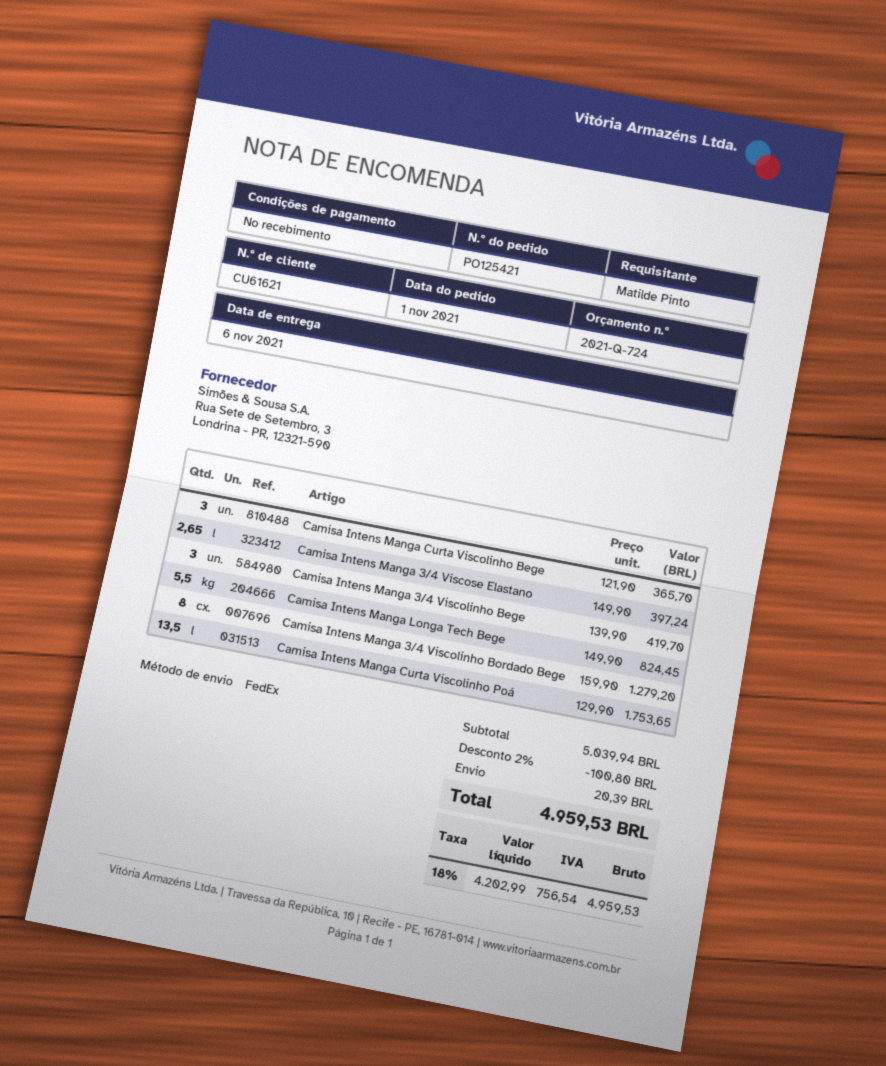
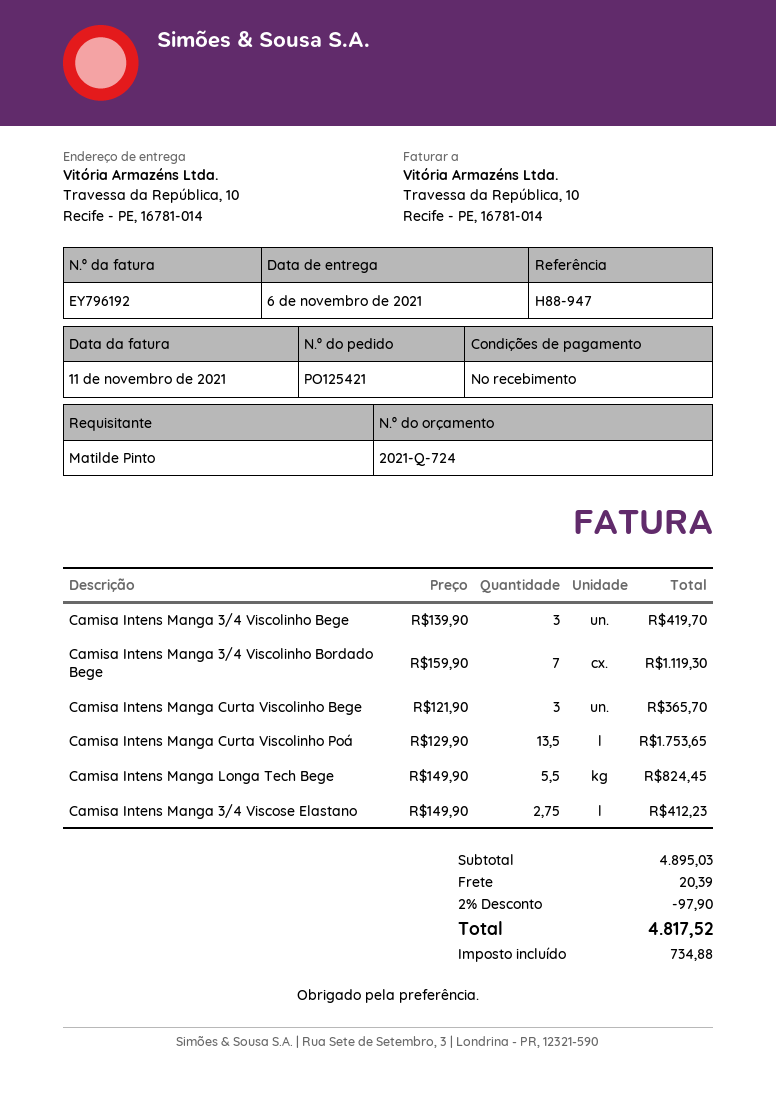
Camisa Intens Manga 3/4 Viscose Elastano: 2.65 x 149.90 = 397.24 -> 2.75 x 149.90 = 412.23
Camisa Intens Manga 3/4 Viscolinho Bordado Bege: 8 x 159.90 = 1279.20 -> 7 x 159.90 = 1119.30
subtotal: 5039.94 -> 4895.03
discount: 2% = 100.80 -> 2% = 97.90
tax: 756.54 -> 734.88
total: 4959.53 -> 4817.52

